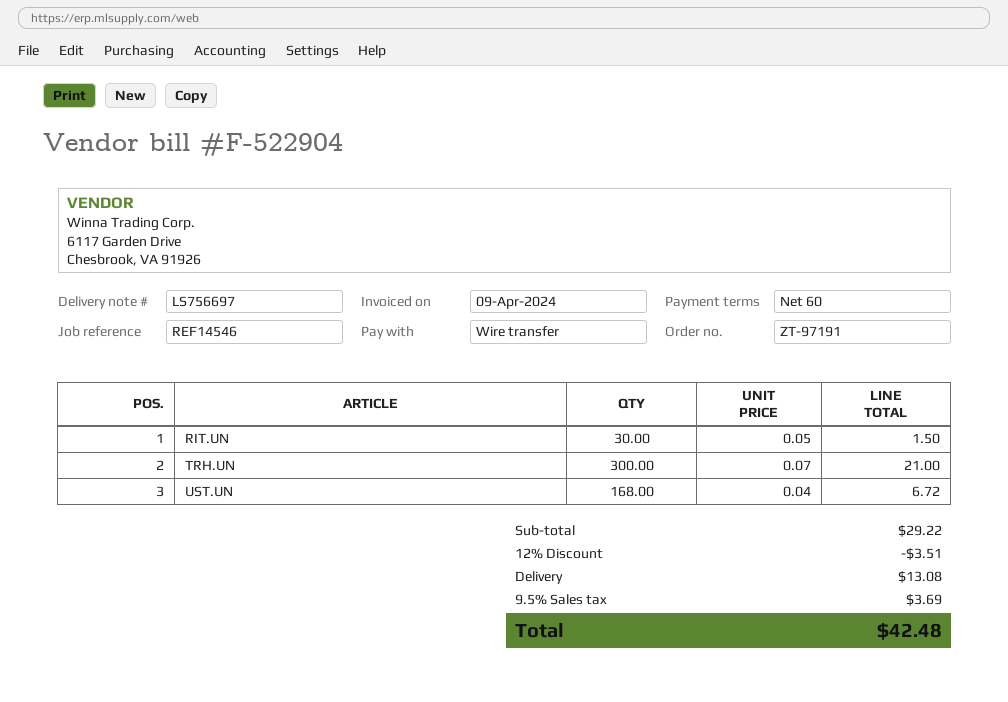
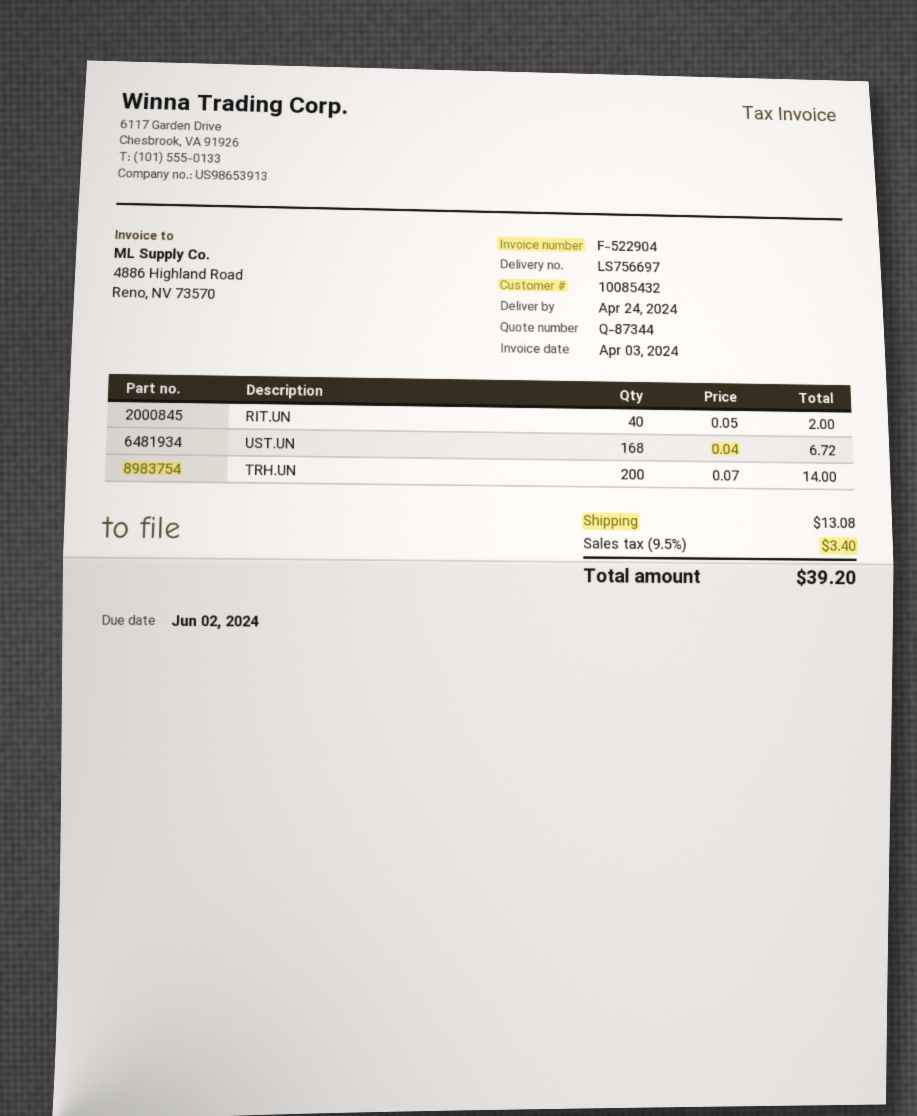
invoice date: 2024-04-09 -> 2024-04-03
RIT.UN: 30 x 0.05 = 1.50 -> 40 x 0.05 = 2.00
TRH.UN: 300 x 0.07 = 21.00 -> 200 x 0.07 = 14.00
discount: 12% = 3.51 -> none
tax: 9.5% = 3.69 -> 9.5% = 3.40
total: 42.48 -> 39.20

